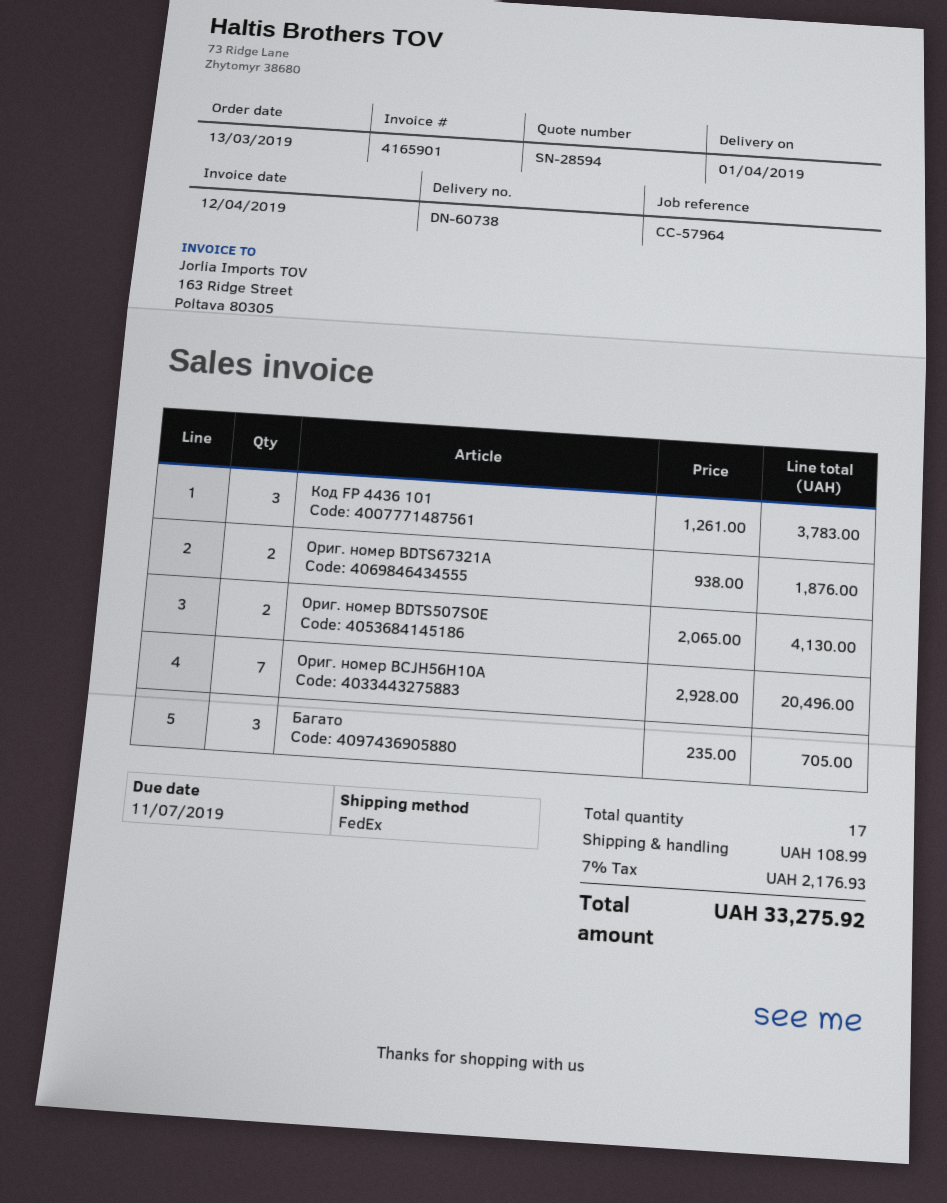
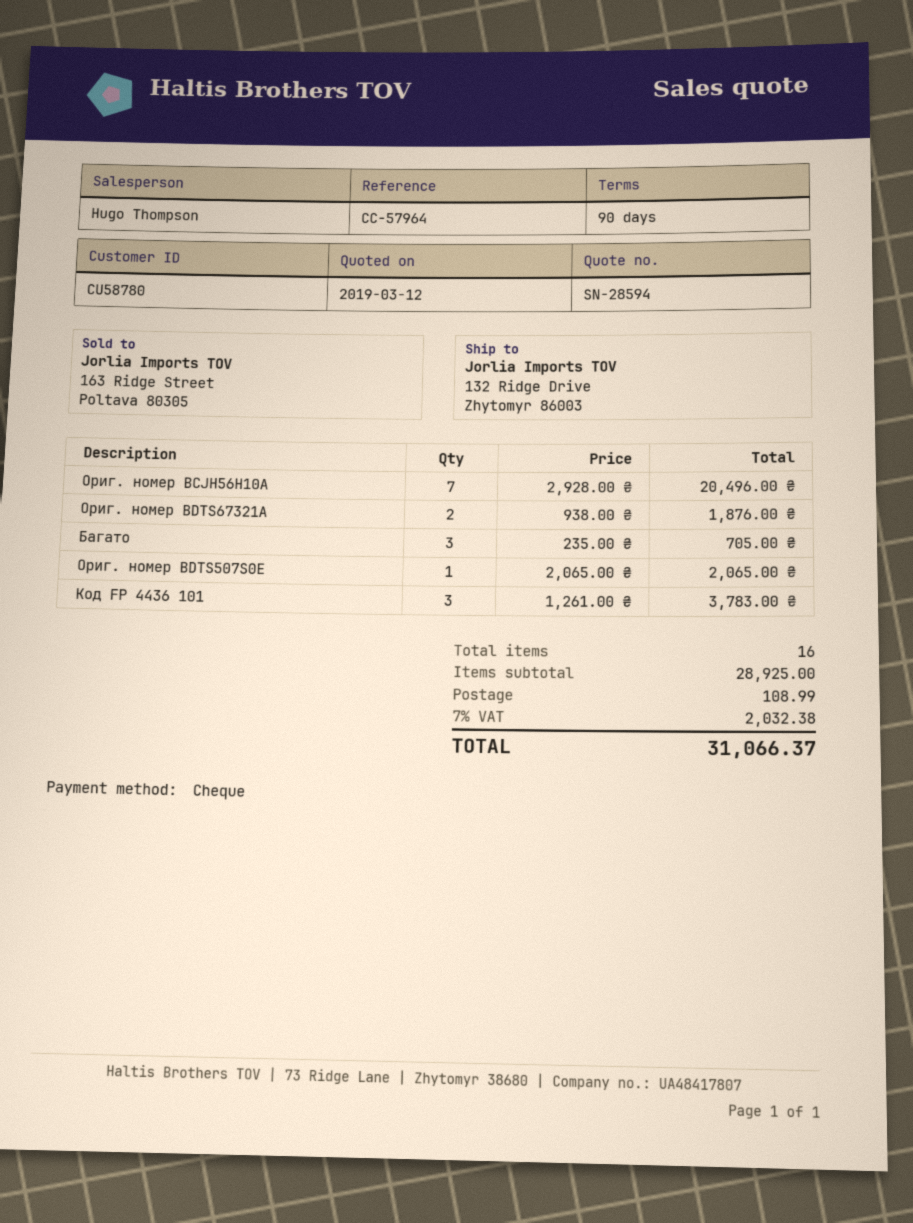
Ориг. номер BDTS507S0E: 2 x 2065.00 = 4130.00 -> 1 x 2065.00 = 2065.00
total quantity: 17 -> 16
tax: 7% = 2176.93 -> 7% = 2032.38
total: 33275.92 -> 31066.37

